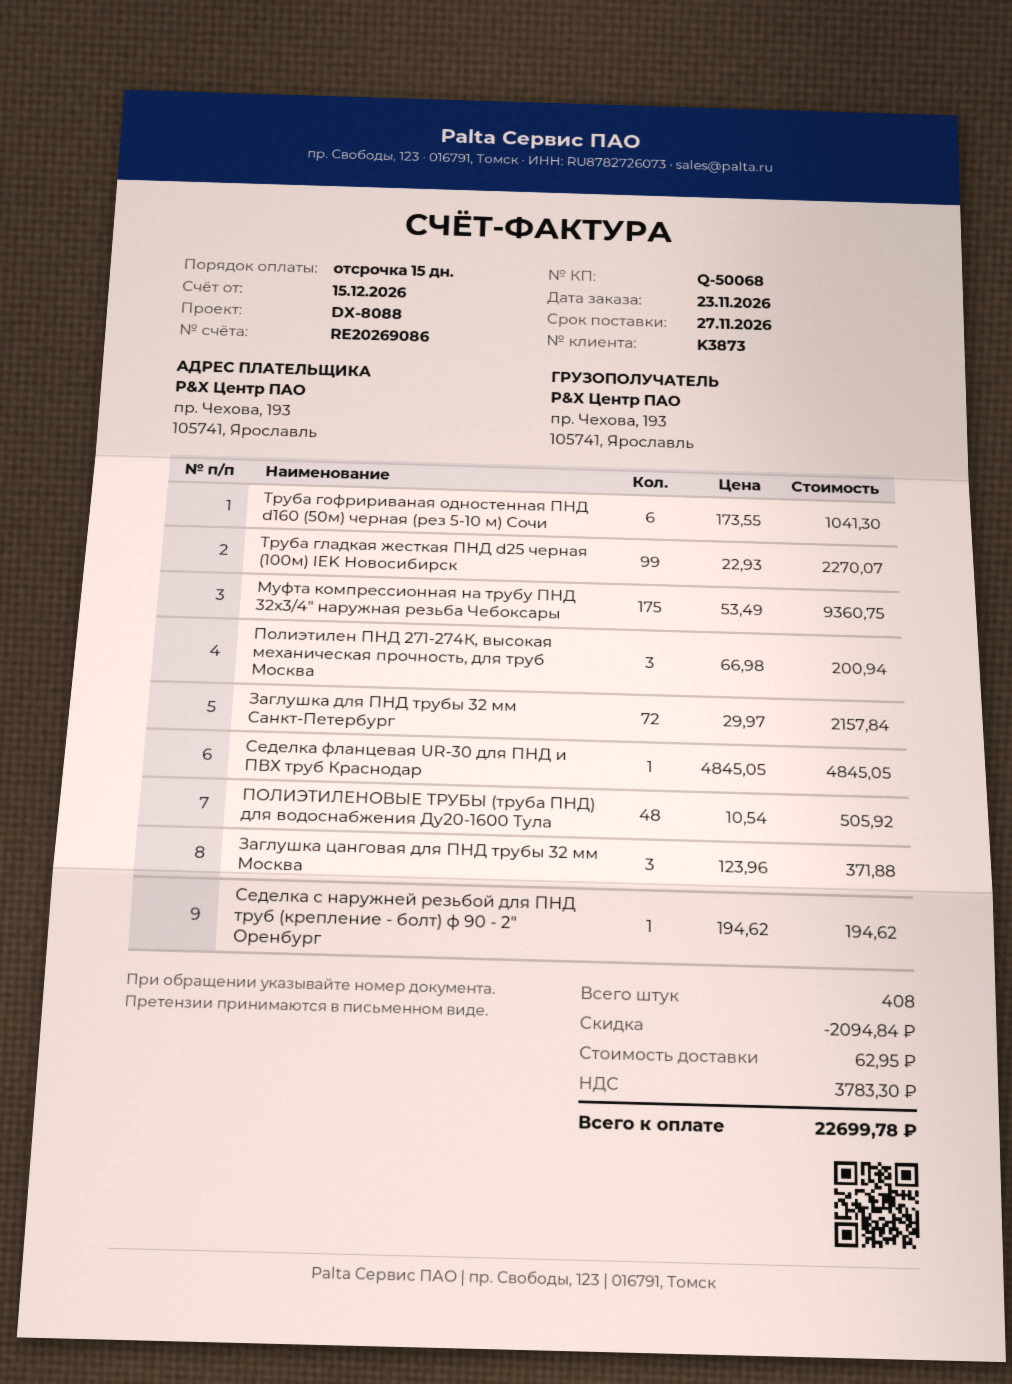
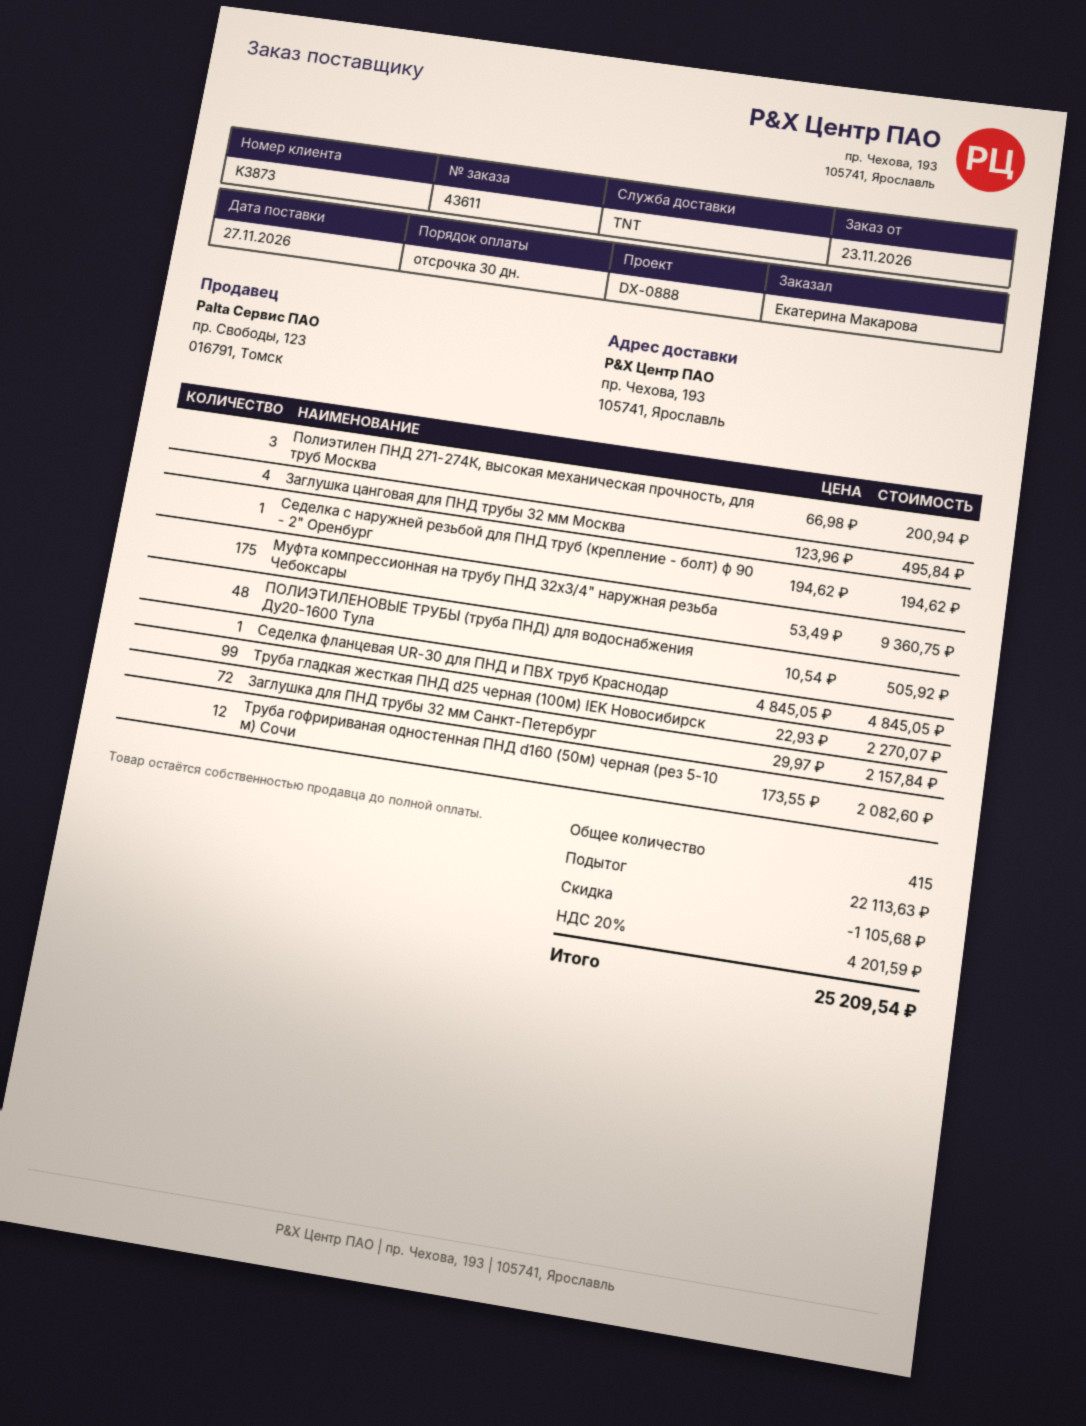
payment terms: 15 days -> 30 days
reference: DX-8088 -> DX-0888
Труба гофририваная одностенная ПНД d160 (50м) черная (рез 5-10 м) Сочи: 6 x 173.55 = 1041.30 -> 12 x 173.55 = 2082.60
Заглушка цанговая для ПНД трубы 32 мм Москва: 3 x 123.96 = 371.88 -> 4 x 123.96 = 495.84
total quantity: 408 -> 415
discount: 2094.84 -> 1105.68
shipping: 62.95 -> none
tax: 3783.30 -> 4201.59
total: 22699.78 -> 25209.54

